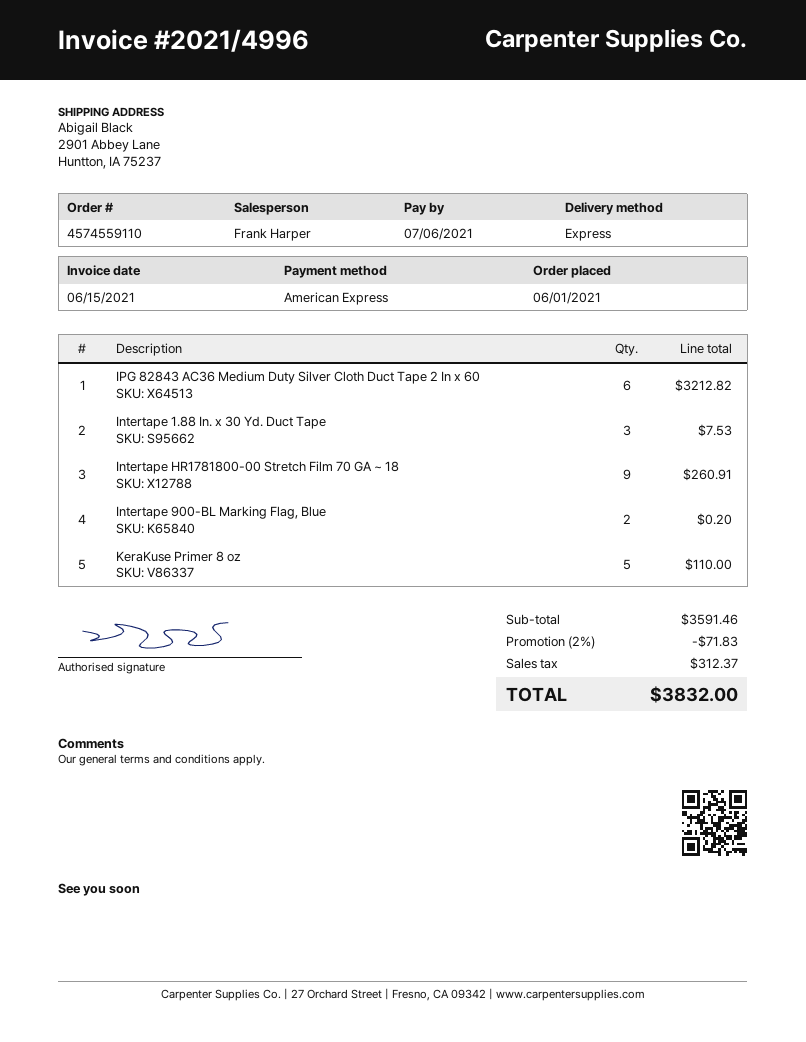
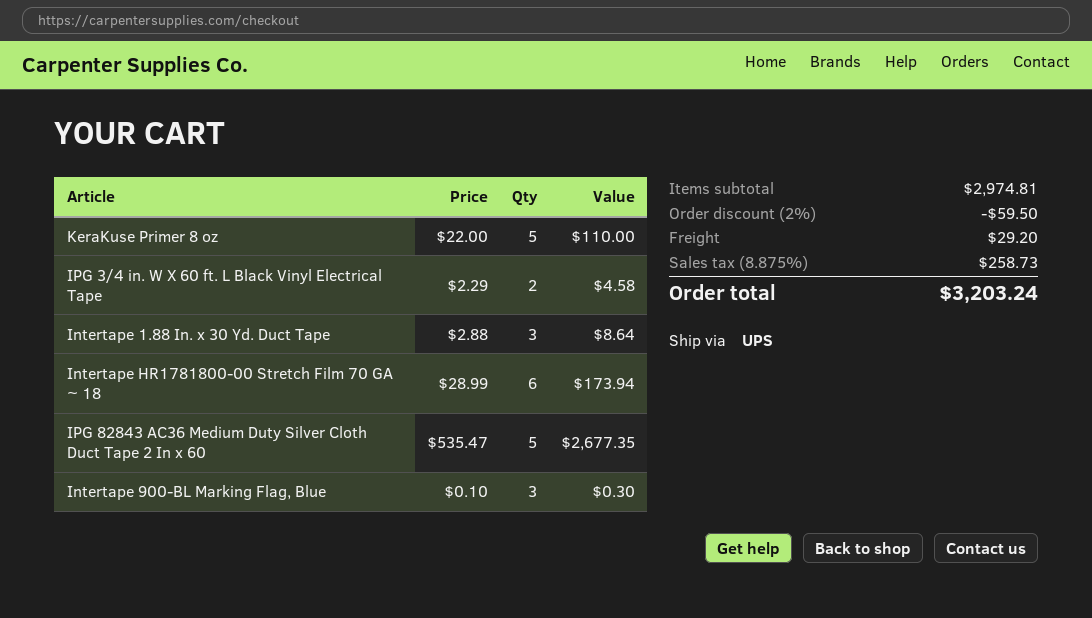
shipping method: express -> UPS
IPG 82843 AC36 Medium Duty Silver Cloth Duct Tape 2 In x 60: 6 for 3212.82 -> 5 for 2677.35
Intertape 1.88 In. x 30 Yd. Duct Tape: 3 for 7.53 -> 3 for 8.64
Intertape HR1781800-00 Stretch Film 70 GA ~ 18: 9 for 260.91 -> 6 for 173.94
Intertape 900-BL Marking Flag, Blue: 2 for 0.20 -> 3 for 0.30
IPG 3/4 in. W X 60 ft. L Black Vinyl Electrical Tape: none -> 2 for 4.58
subtotal: 3591.46 -> 2974.81
discount: 2% = 71.83 -> 2% = 59.50
shipping: none -> 29.20
tax: 312.37 -> 258.73
total: 3832.00 -> 3203.24

